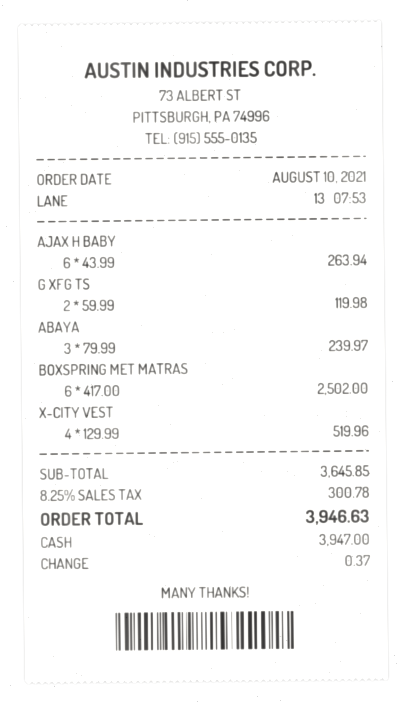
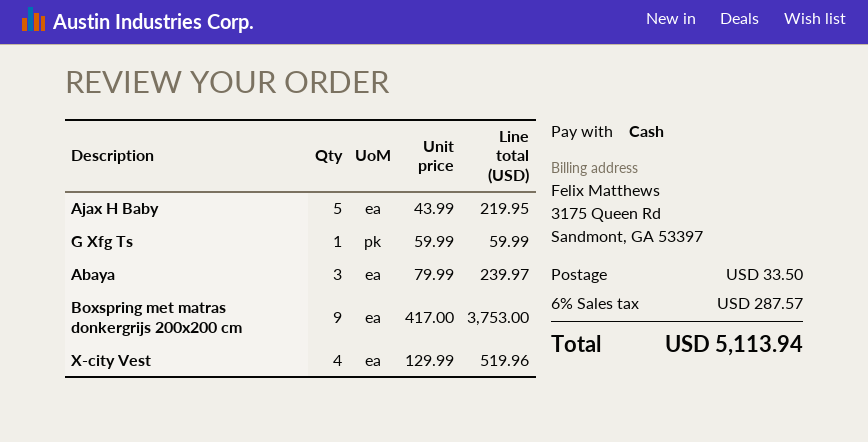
AJAX H BABY: 6 x 43.99 = 263.94 -> 5 x 43.99 = 219.95
G XFG TS: 2 x 59.99 = 119.98 -> 1 x 59.99 = 59.99
BOXSPRING MET MATRAS: 6 x 417.00 = 2502.00 -> 9 x 417.00 = 3753.00
shipping: none -> 33.50
tax: 8.25% = 300.78 -> 6% = 287.57
total: 3946.63 -> 5113.94

